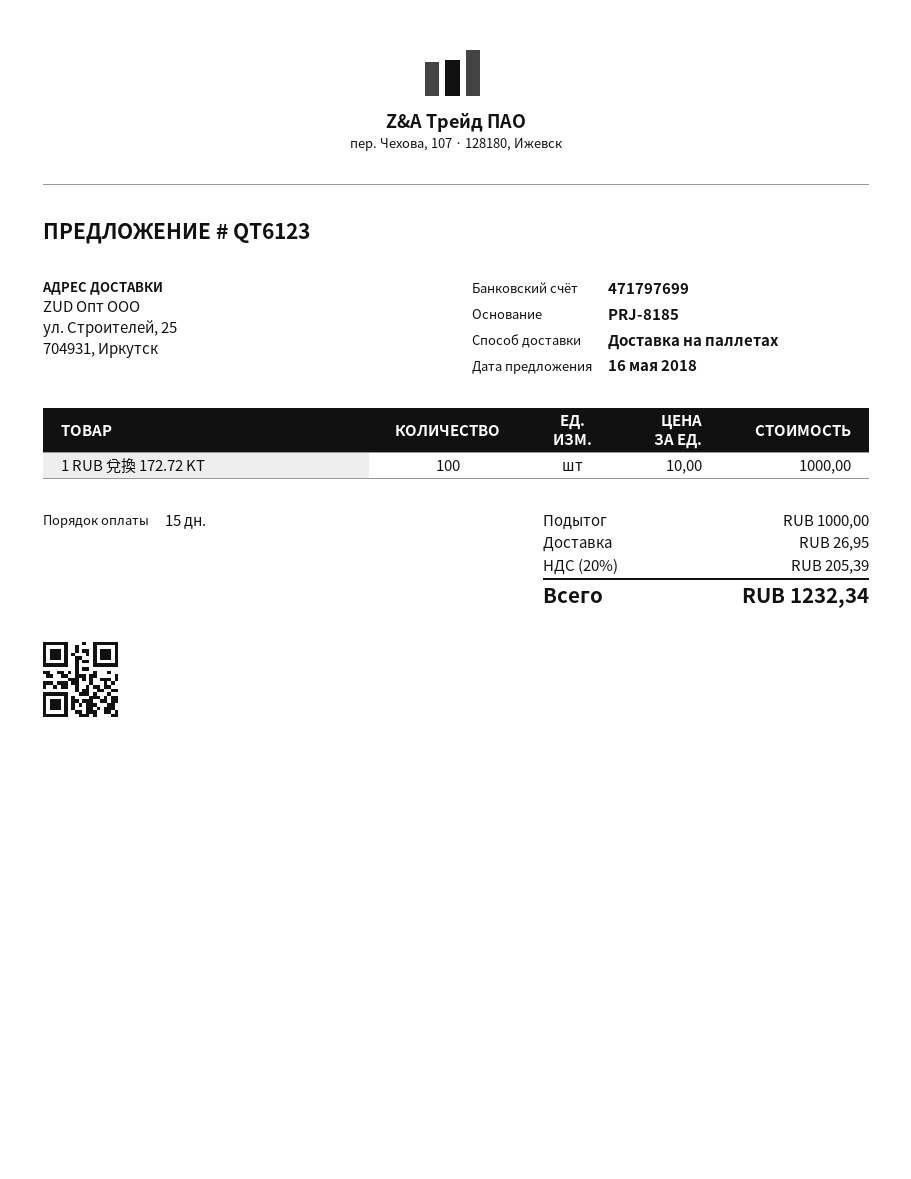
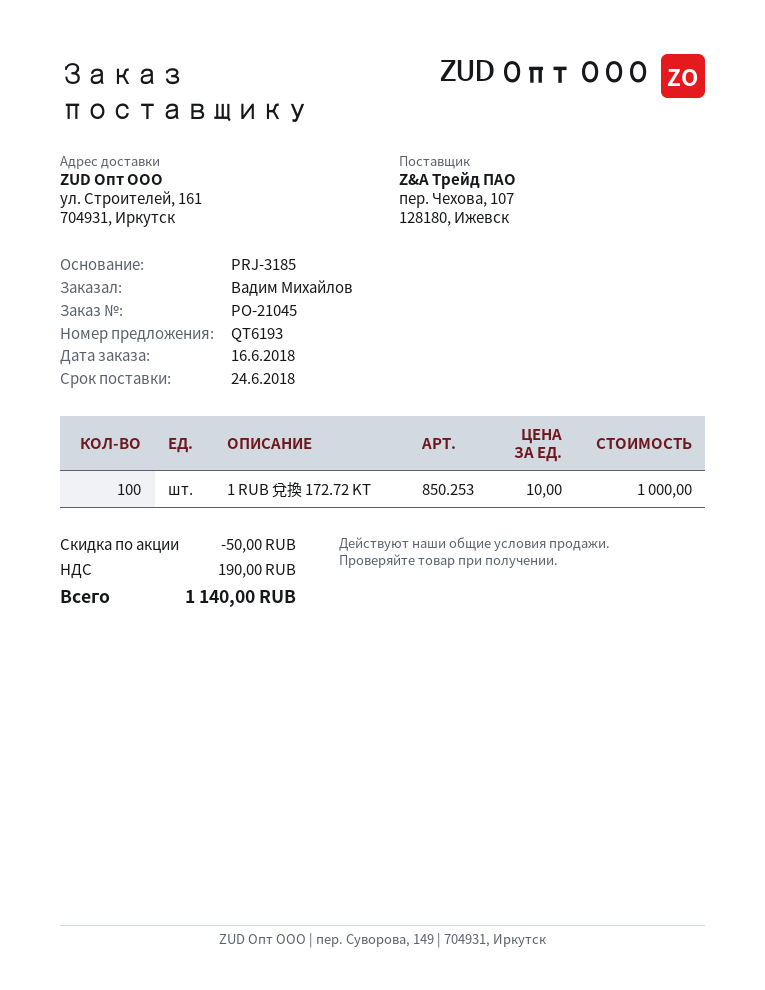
quote number: QT6123 -> QT6193
reference: PRJ-8185 -> PRJ-3185
ship to: ул. Строителей, 25, 704931, Иркутск -> ул. Строителей, 161, 704931, Иркутск
discount: none -> 50.00
shipping: 26.95 -> none
tax: 205.39 -> 190.00
total: 1232.34 -> 1140.00

